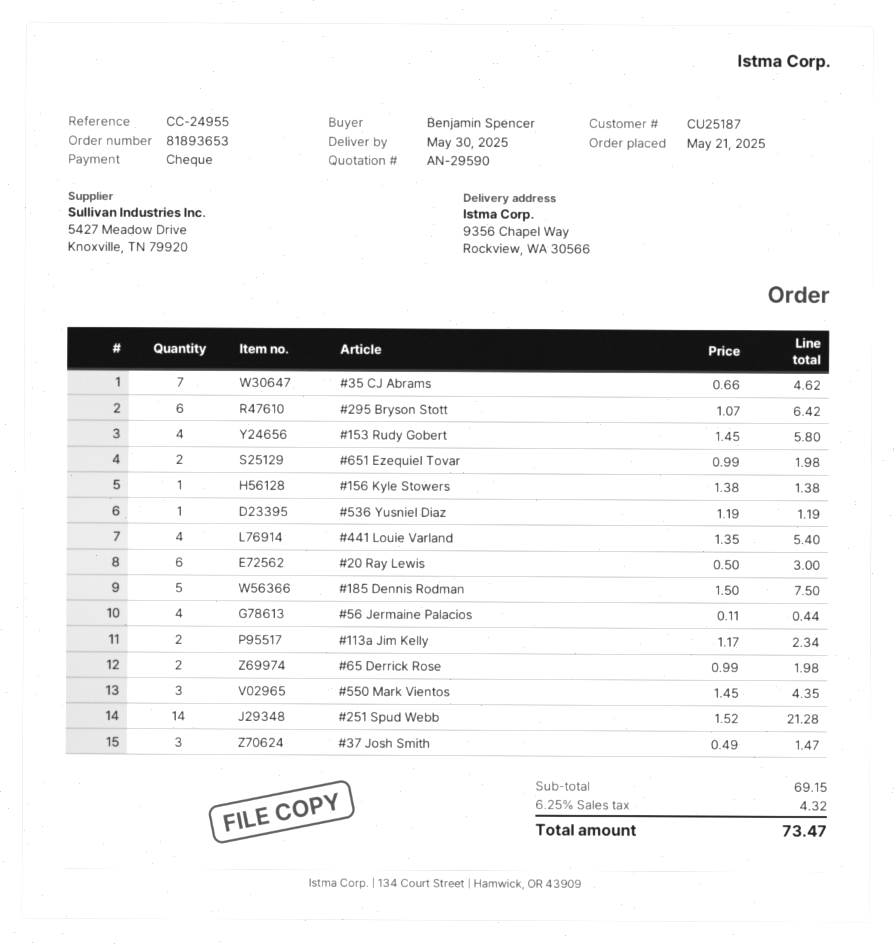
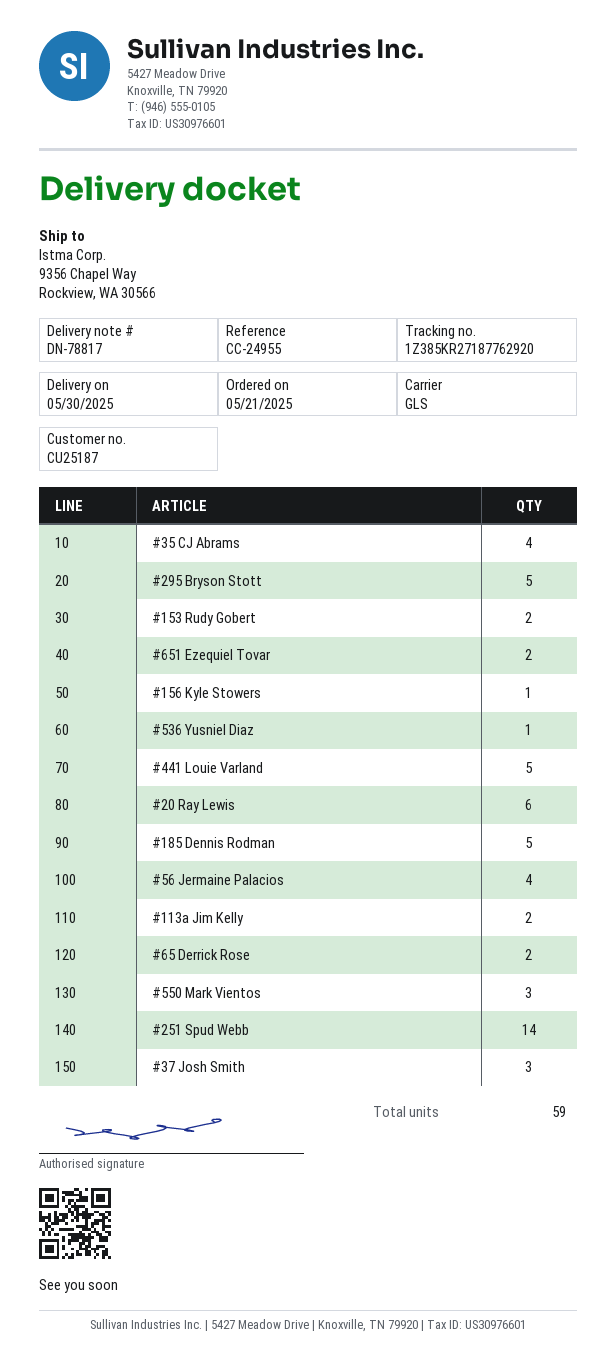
#35 CJ Abrams: 7 -> 4
#295 Bryson Stott: 6 -> 5
#153 Rudy Gobert: 4 -> 2
#441 Louie Varland: 4 -> 5

